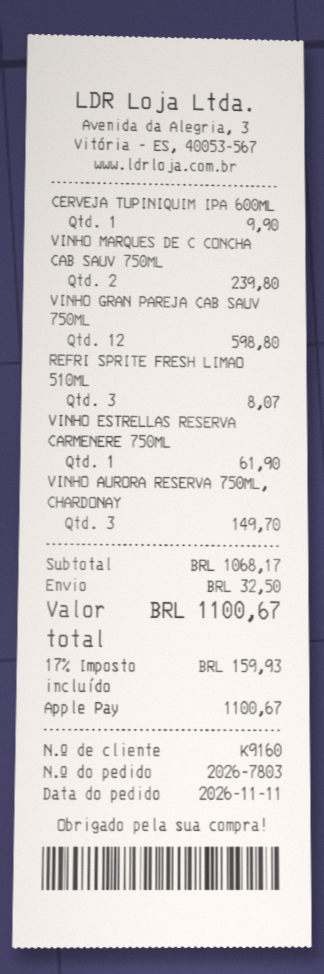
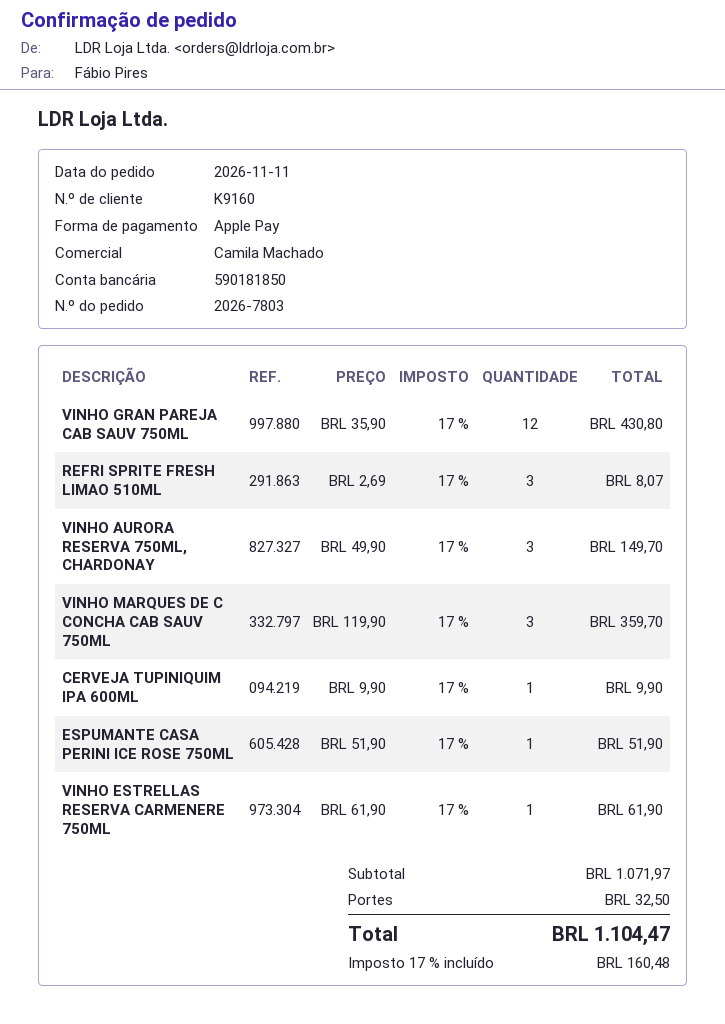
VINHO MARQUES DE C CONCHA CAB SAUV 750ML: 2 for 239.80 -> 3 for 359.70
VINHO GRAN PAREJA CAB SAUV 750ML: 12 for 598.80 -> 12 for 430.80
ESPUMANTE CASA PERINI ICE ROSE 750ML: none -> 1 for 51.90
subtotal: 1068.17 -> 1071.97
tax: 17% = 159.93 -> 17% = 160.48
total: 1100.67 -> 1104.47

